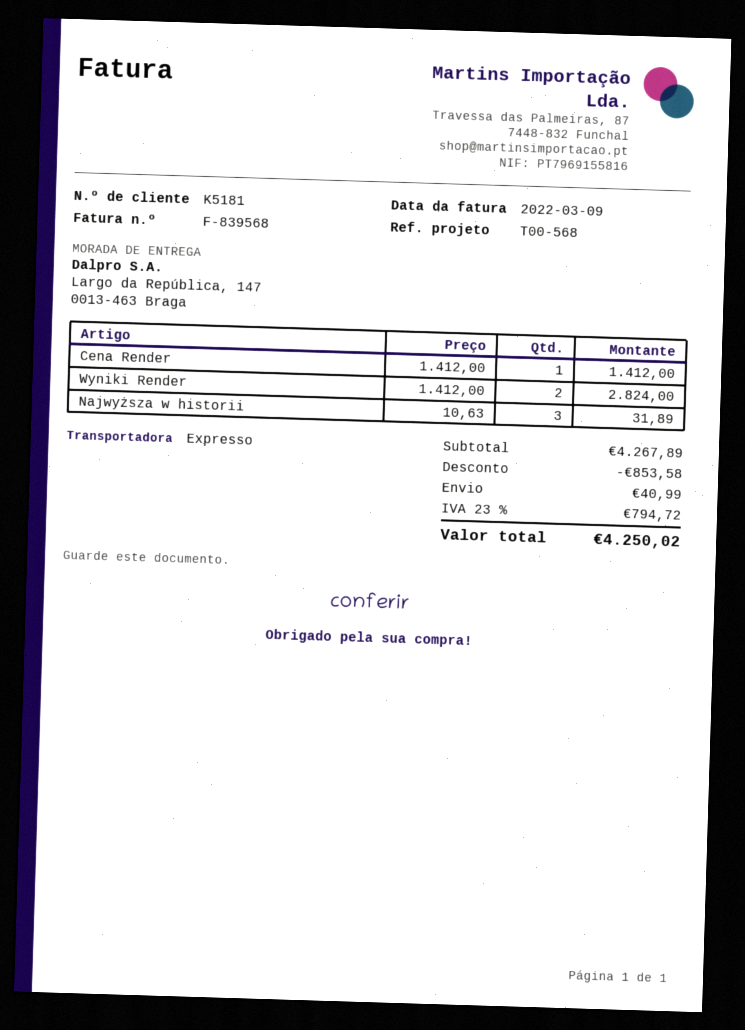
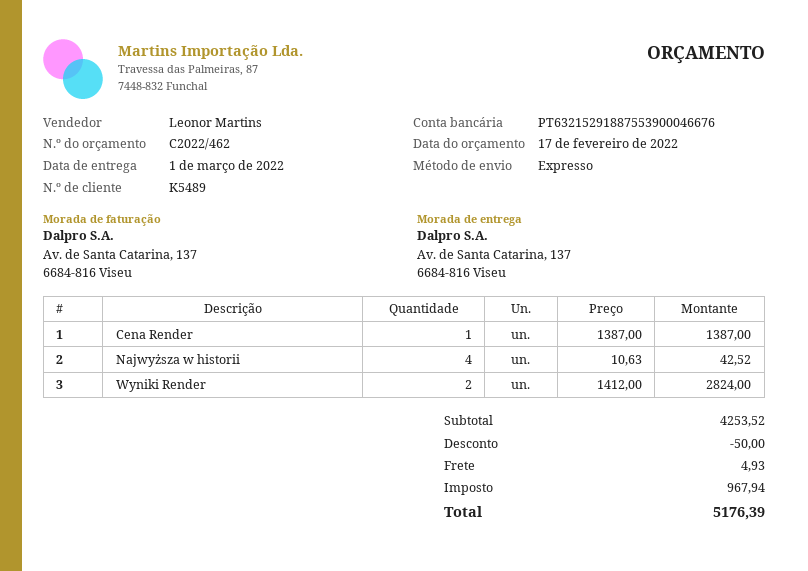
customer number: K5181 -> K5489
ship to: Largo da República, 147, 0013-463 Braga -> Av. de Santa Catarina, 137, 6684-816 Viseu
Cena Render: 1 x 1412.00 = 1412.00 -> 1 x 1387.00 = 1387.00
Najwyższa w historii: 3 x 10.63 = 31.89 -> 4 x 10.63 = 42.52
subtotal: 4267.89 -> 4253.52
discount: 853.58 -> 50.00
shipping: 40.99 -> 4.93
tax: 794.72 -> 967.94
total: 4250.02 -> 5176.39

